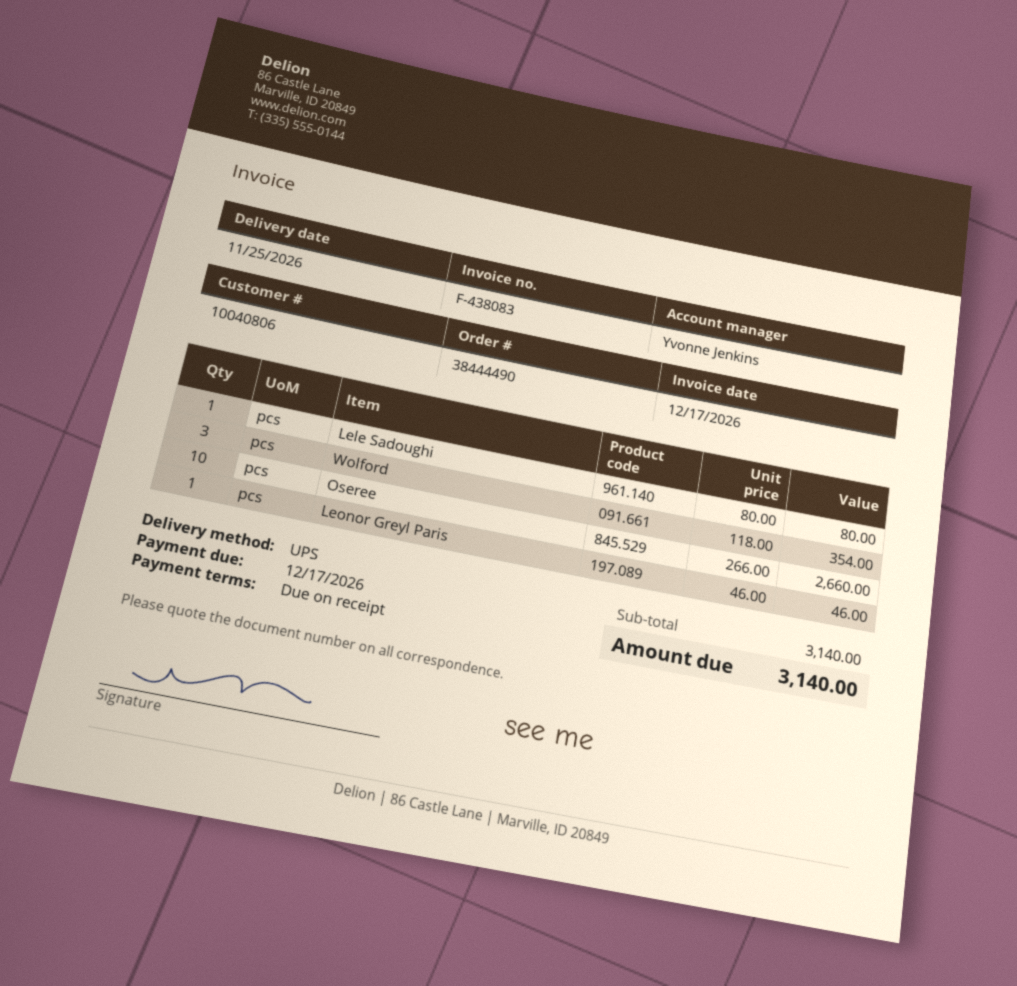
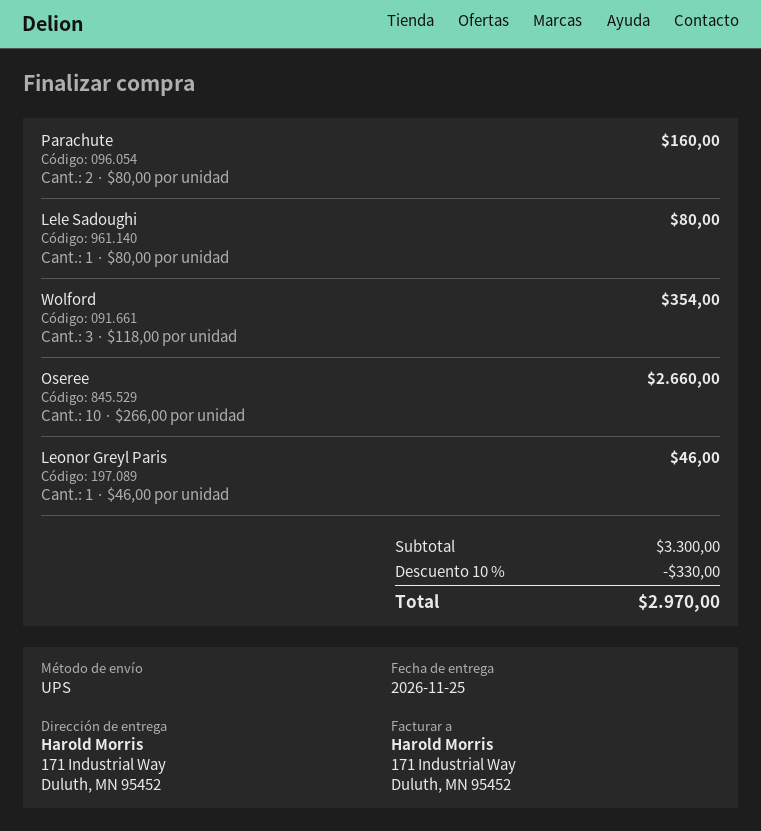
Parachute: none -> 2 x 80.00 = 160.00
subtotal: 3140.00 -> 3300.00
discount: none -> 10% = 330.00
total: 3140.00 -> 2970.00

